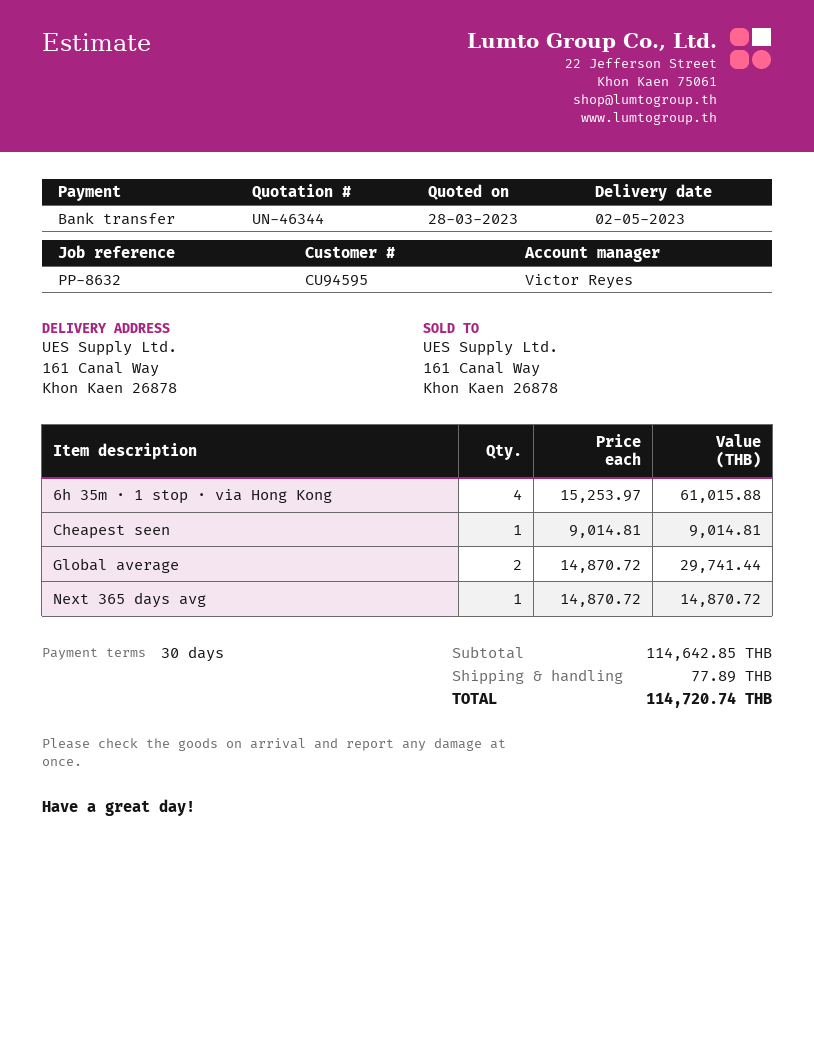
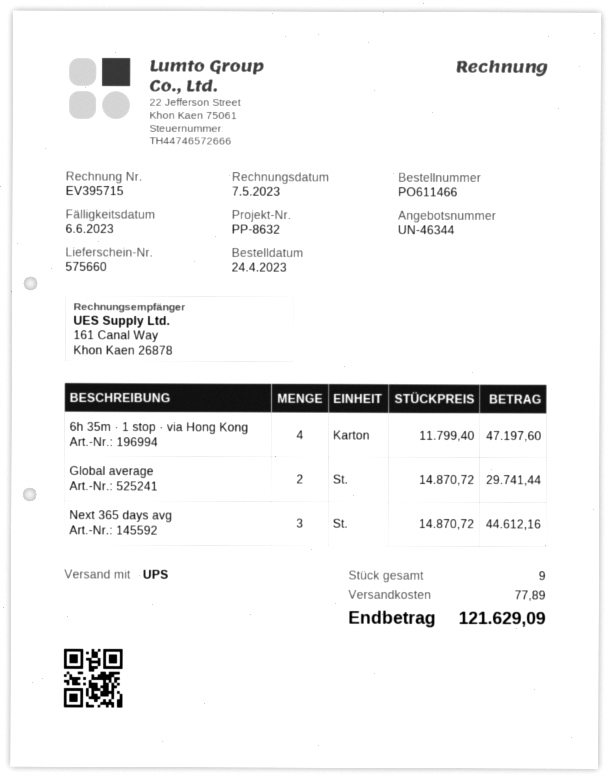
6h 35m · 1 stop · via Hong Kong: 4 x 15253.97 = 61015.88 -> 4 x 11799.40 = 47197.60
Cheapest seen: 1 x 9014.81 = 9014.81 -> none
Next 365 days avg: 1 x 14870.72 = 14870.72 -> 3 x 14870.72 = 44612.16
total: 114720.74 -> 121629.09

